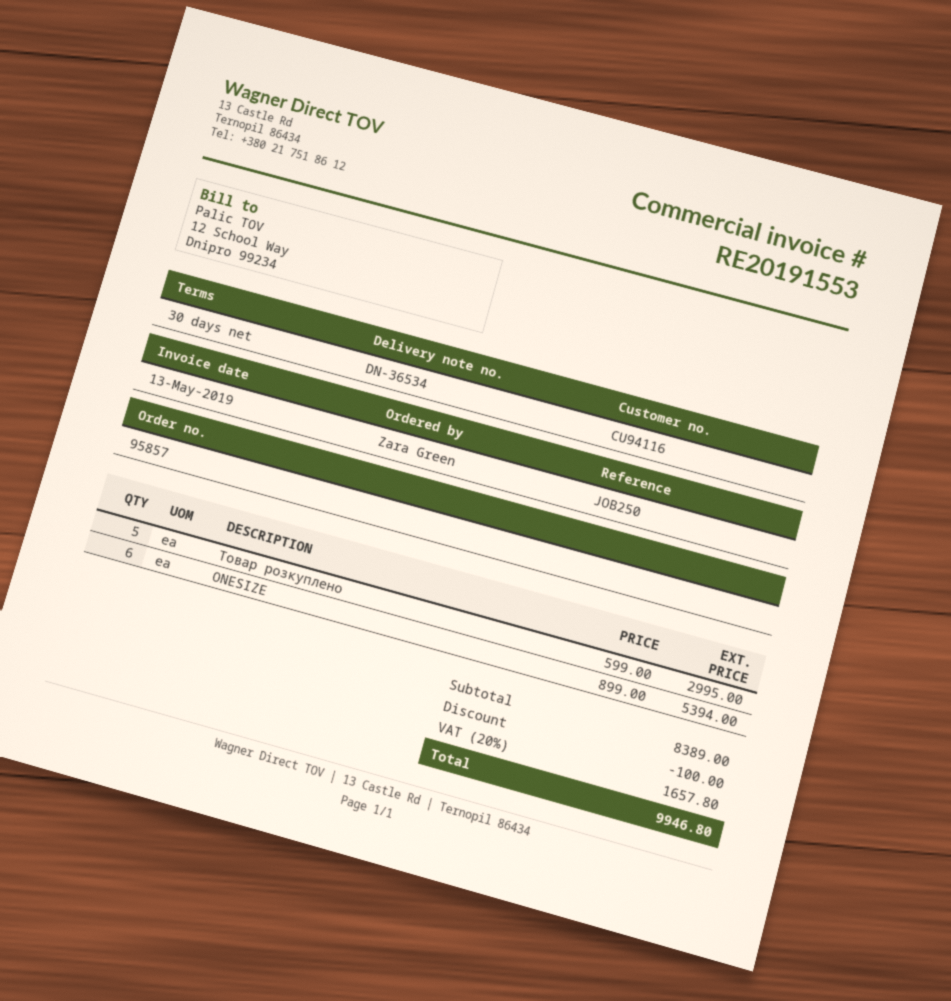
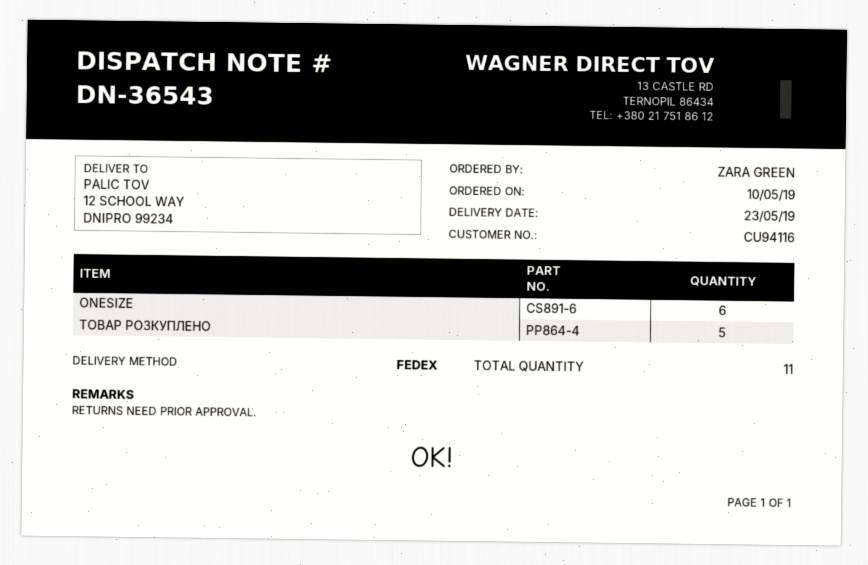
delivery note number: DN-36534 -> DN-36543

